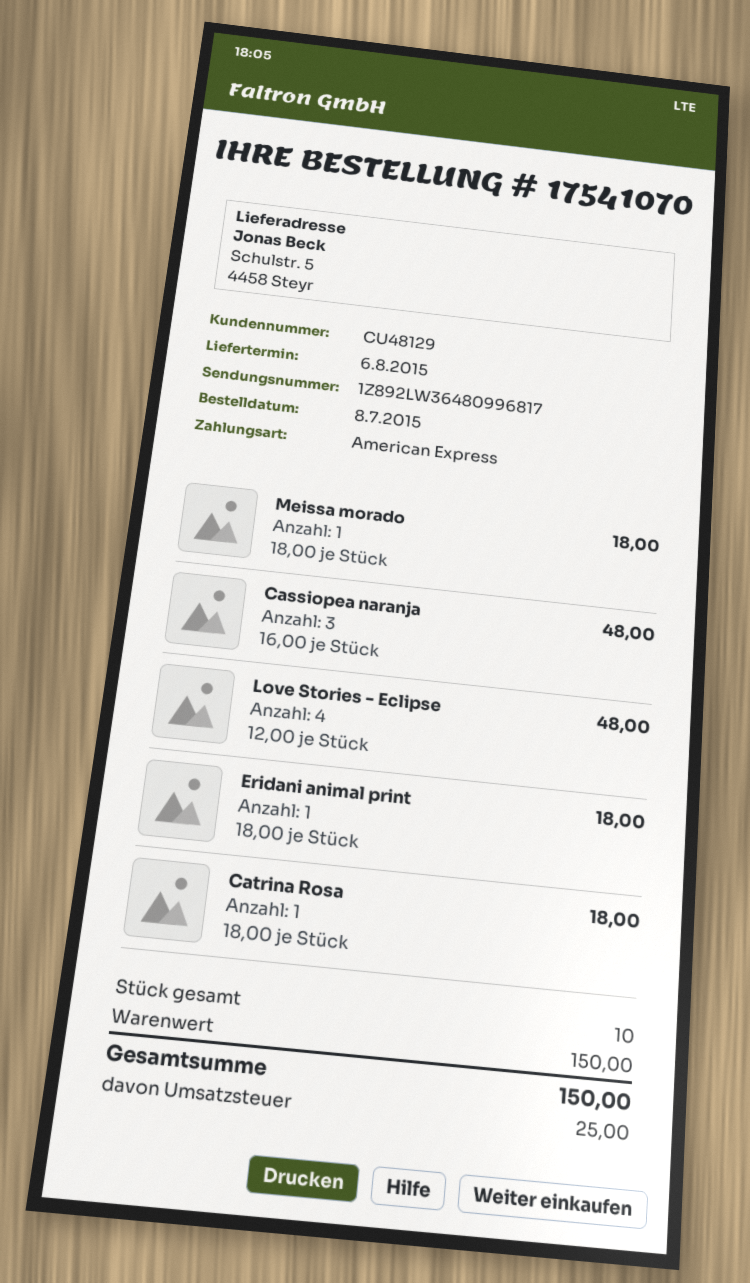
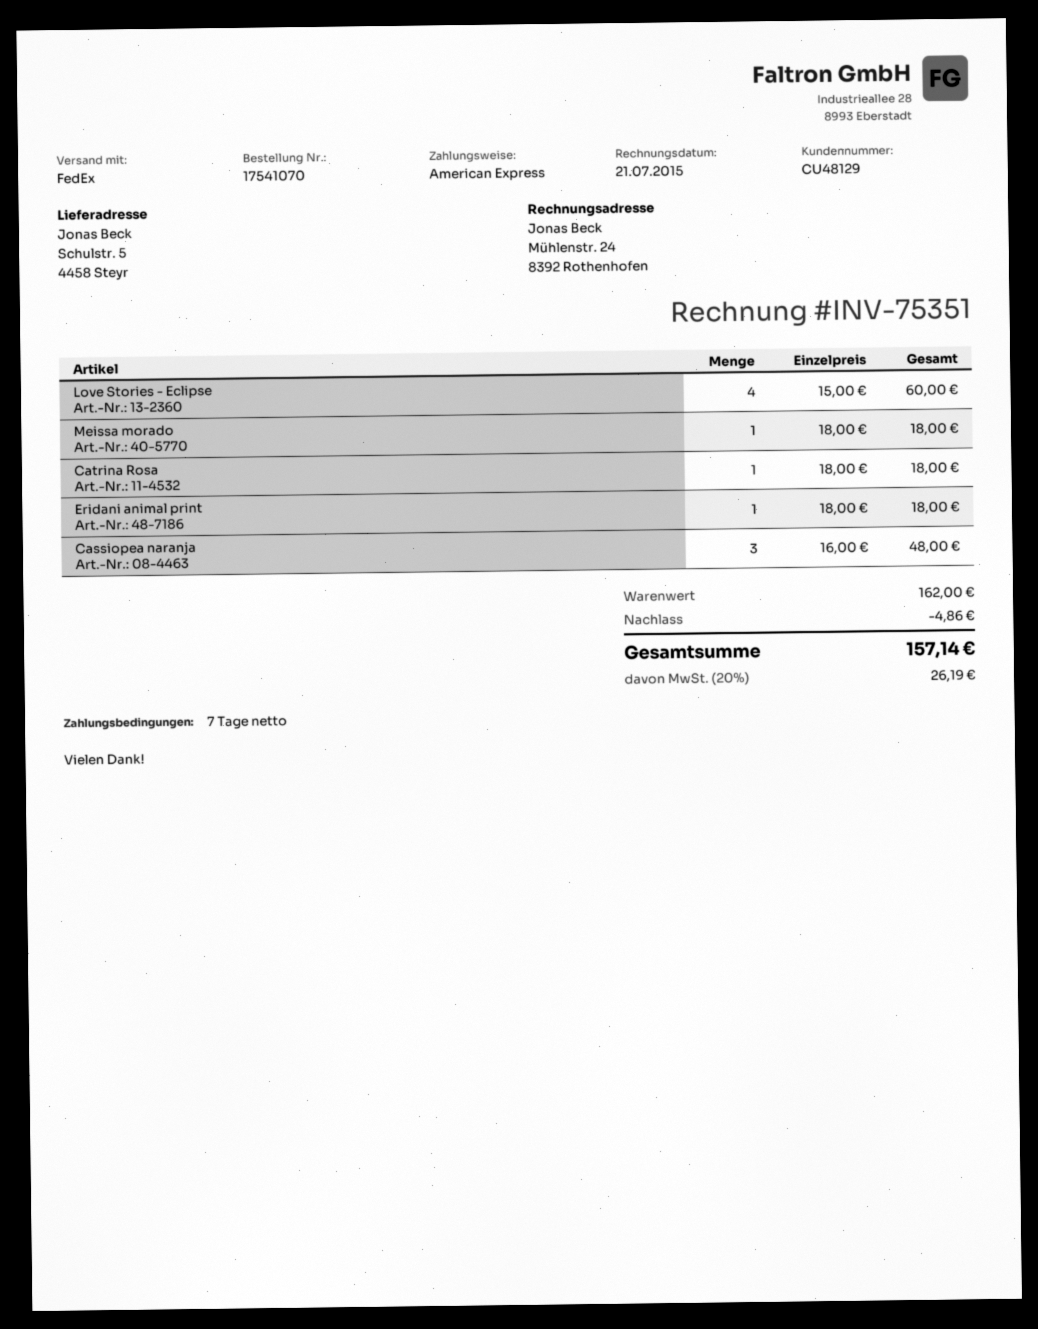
Love Stories - Eclipse: 4 x 12.00 = 48.00 -> 4 x 15.00 = 60.00
subtotal: 150.00 -> 162.00
discount: none -> 4.86
tax: 25.00 -> 26.19
total: 150.00 -> 157.14

